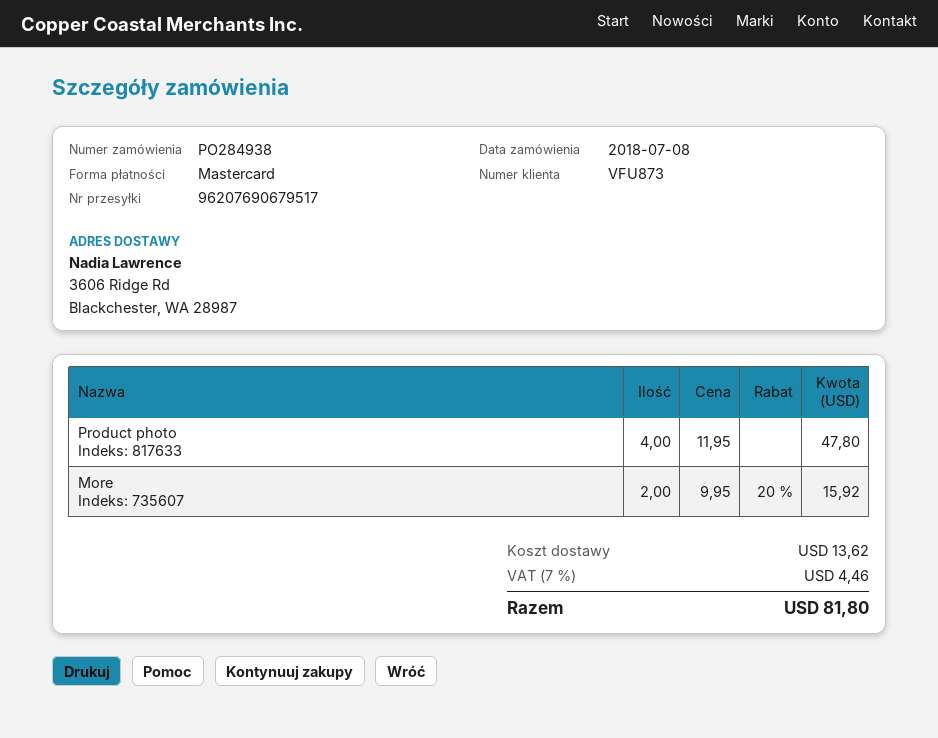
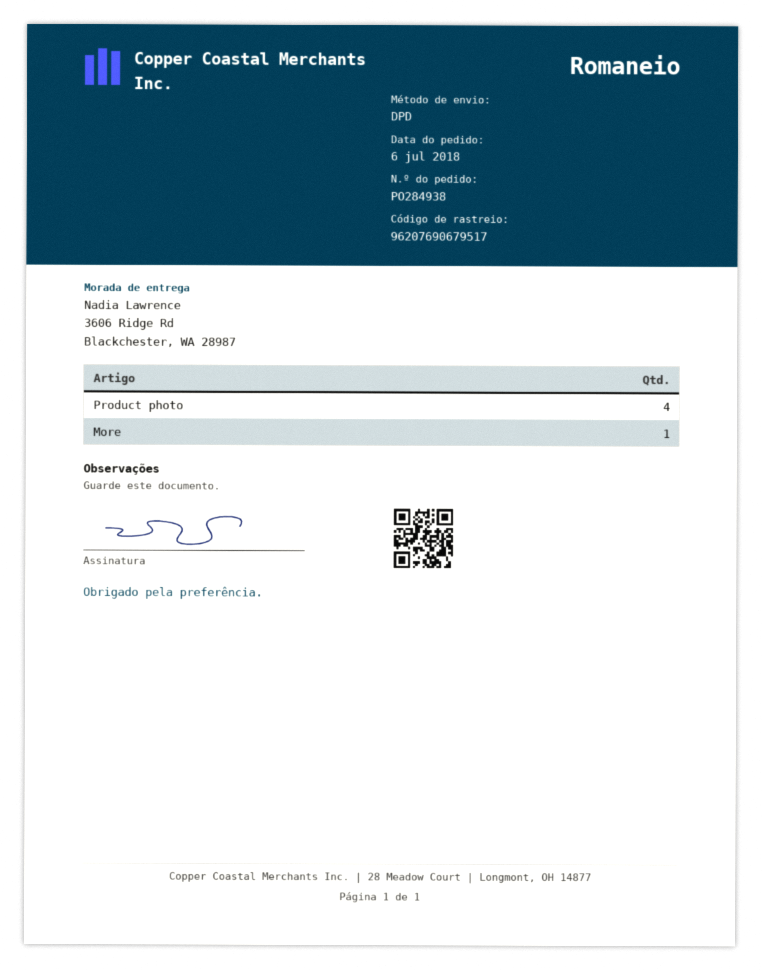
order date: 2018-07-08 -> 2018-07-06
More: 2 -> 1

